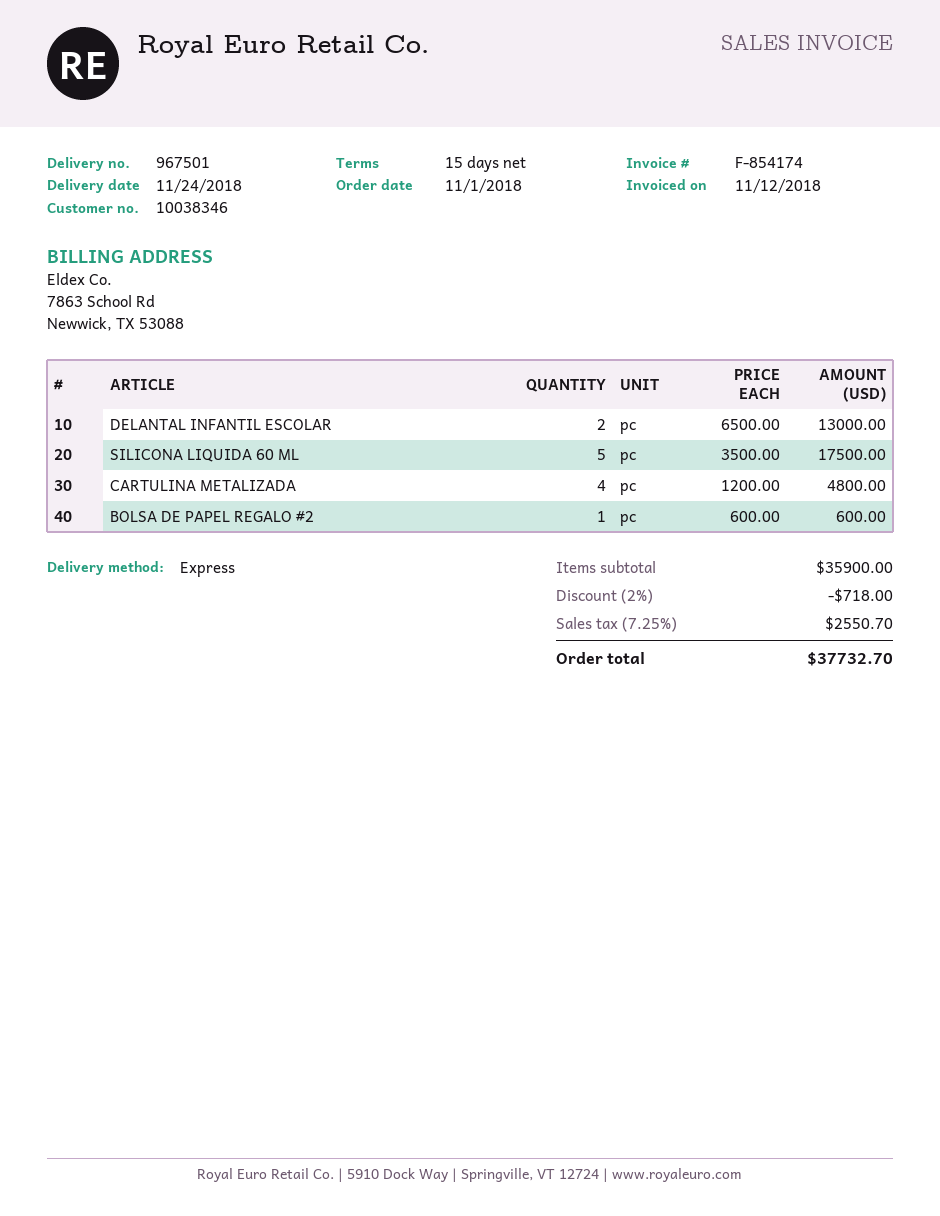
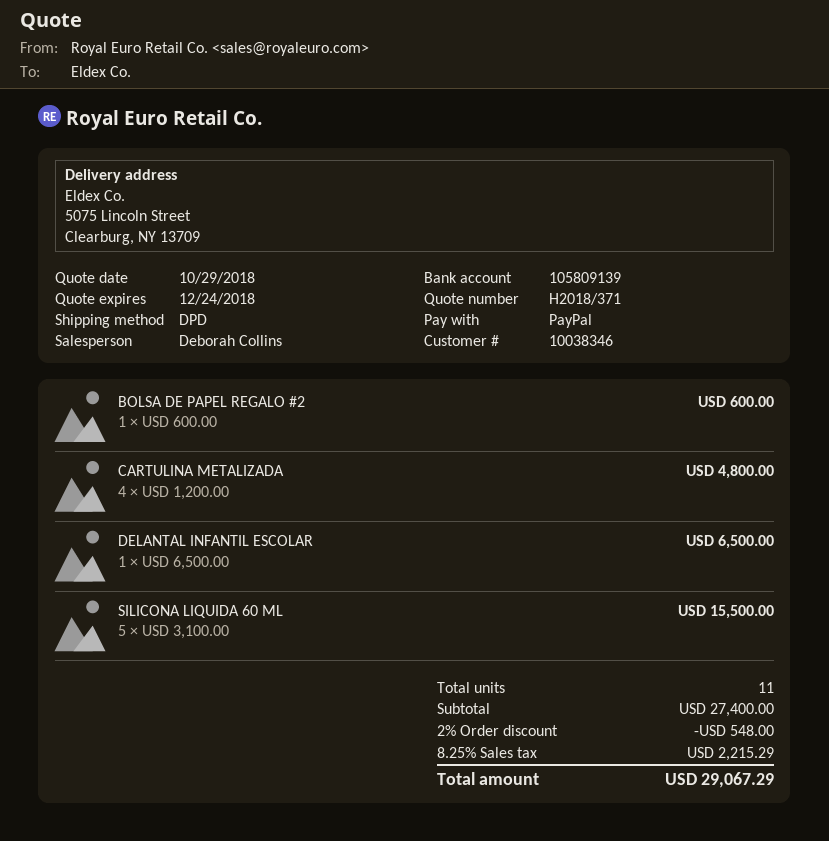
shipping method: express -> DPD
DELANTAL INFANTIL ESCOLAR: 2 x 6500.00 = 13000.00 -> 1 x 6500.00 = 6500.00
SILICONA LIQUIDA 60 ML: 5 x 3500.00 = 17500.00 -> 5 x 3100.00 = 15500.00
subtotal: 35900.00 -> 27400.00
discount: 2% = 718.00 -> 2% = 548.00
tax: 7.25% = 2550.70 -> 8.25% = 2215.29
total: 37732.70 -> 29067.29

